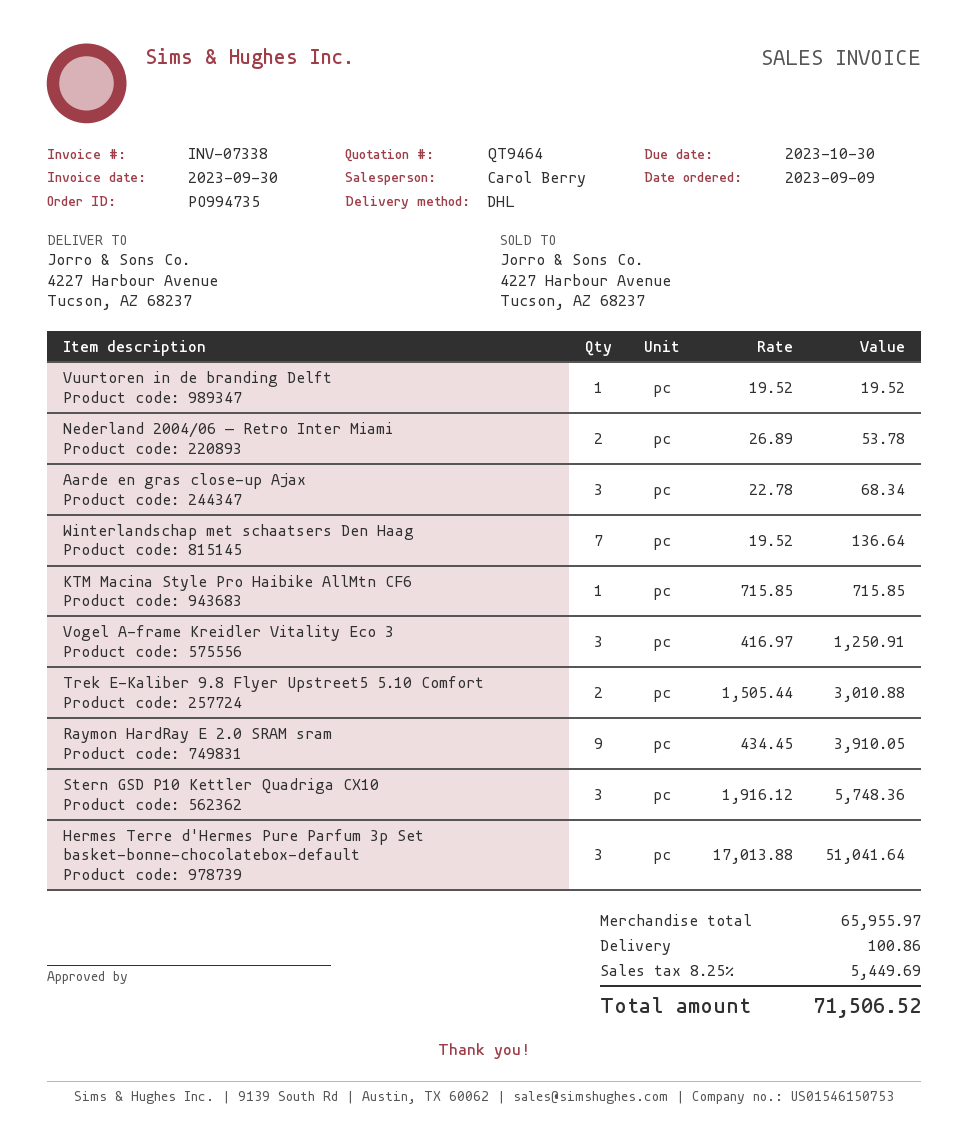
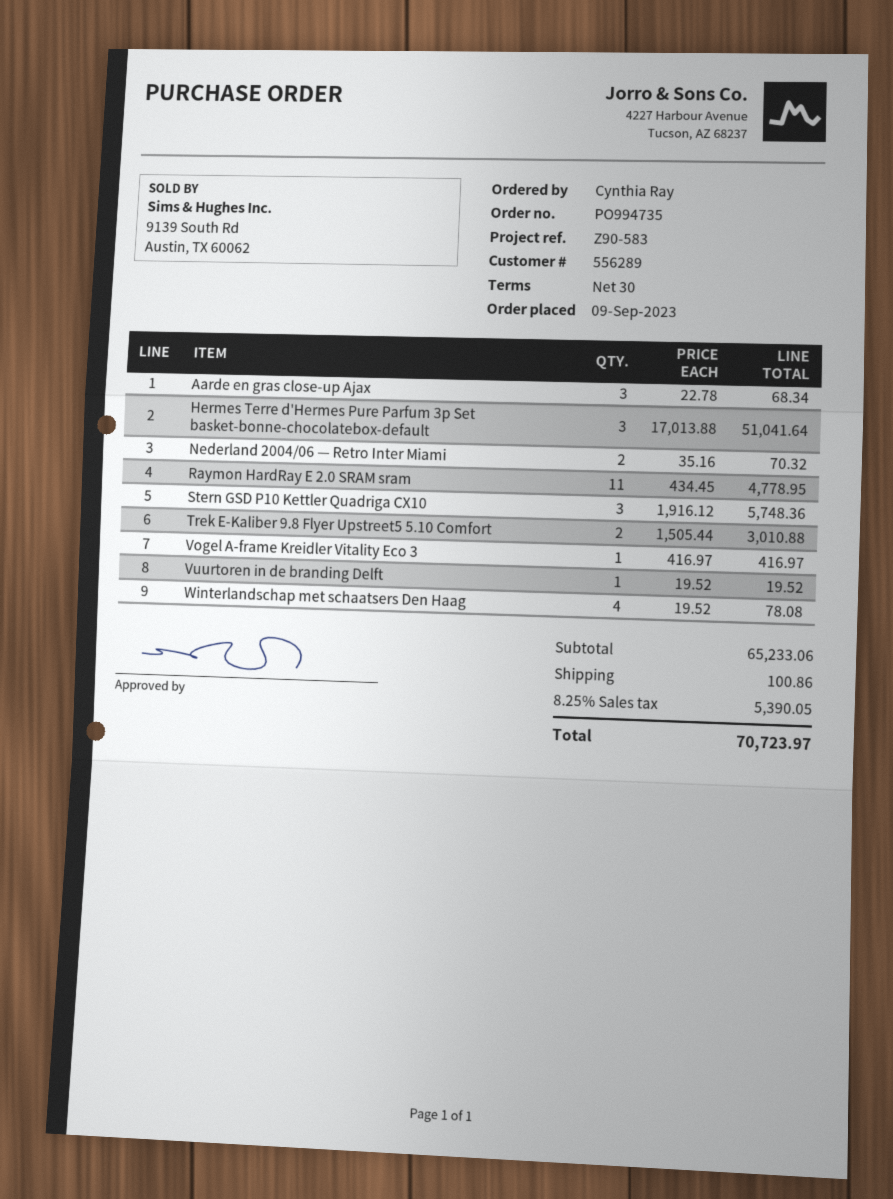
Nederland 2004/06 — Retro Inter Miami: 2 x 26.89 = 53.78 -> 2 x 35.16 = 70.32
Winterlandschap met schaatsers Den Haag: 7 x 19.52 = 136.64 -> 4 x 19.52 = 78.08
KTM Macina Style Pro Haibike AllMtn CF6: 1 x 715.85 = 715.85 -> none
Vogel A-frame Kreidler Vitality Eco 3: 3 x 416.97 = 1250.91 -> 1 x 416.97 = 416.97
Raymon HardRay E 2.0 SRAM sram: 9 x 434.45 = 3910.05 -> 11 x 434.45 = 4778.95
subtotal: 65955.97 -> 65233.06
tax: 8.25% = 5449.69 -> 8.25% = 5390.05
total: 71506.52 -> 70723.97

